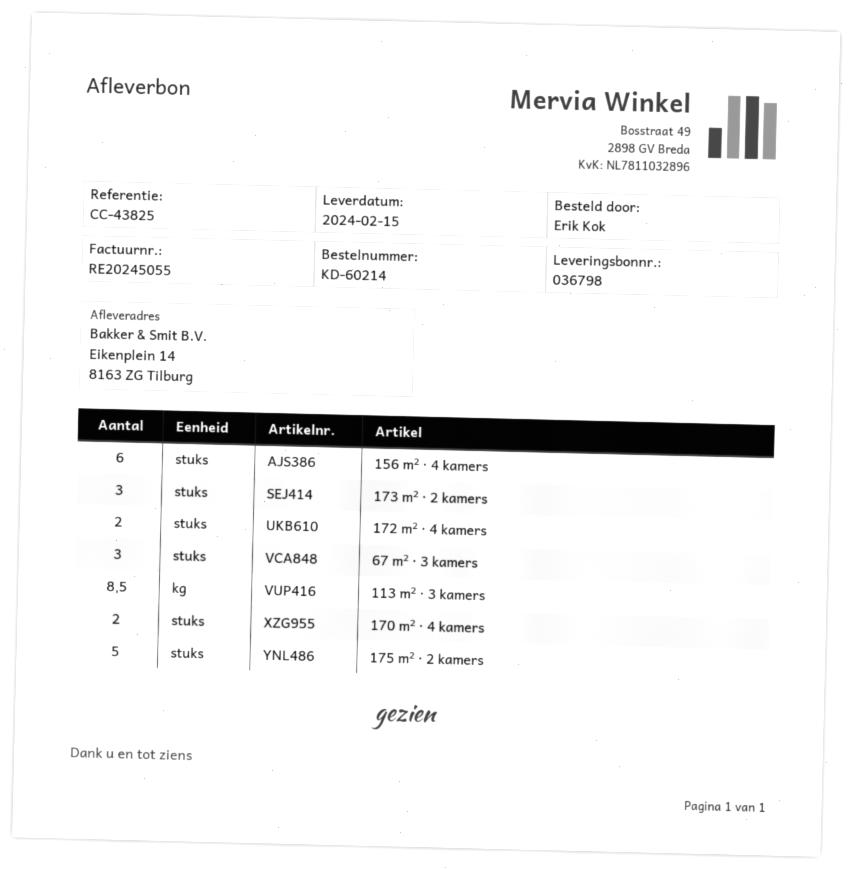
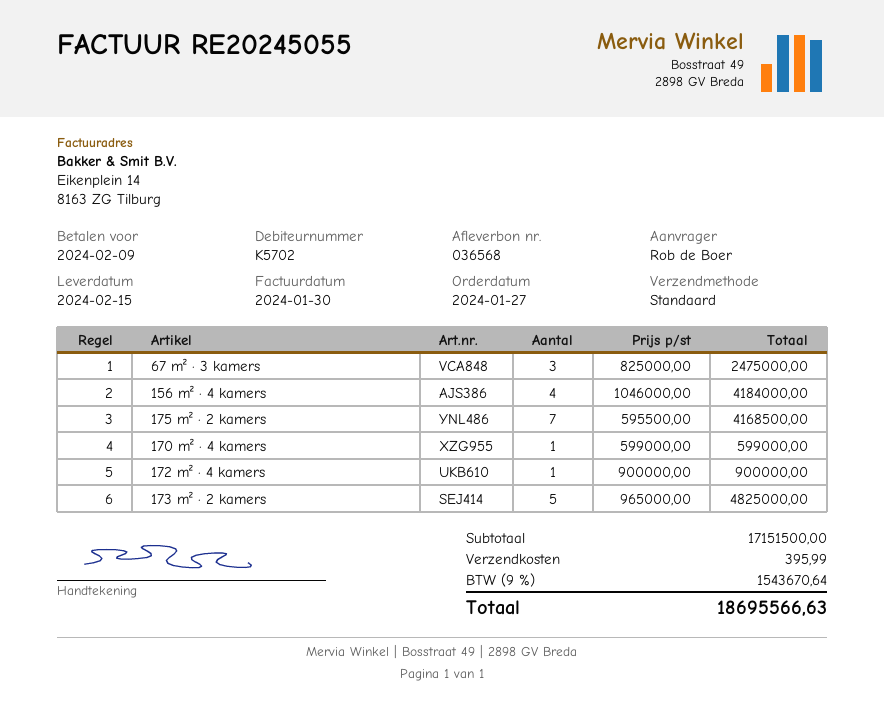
delivery note number: 036798 -> 036568
ordered by: Erik Kok -> Rob de Boer
156 m² · 4 kamers: 6 -> 4
173 m² · 2 kamers: 3 -> 5
172 m² · 4 kamers: 2 -> 1
113 m² · 3 kamers: 8.5 -> none
170 m² · 4 kamers: 2 -> 1
175 m² · 2 kamers: 5 -> 7

